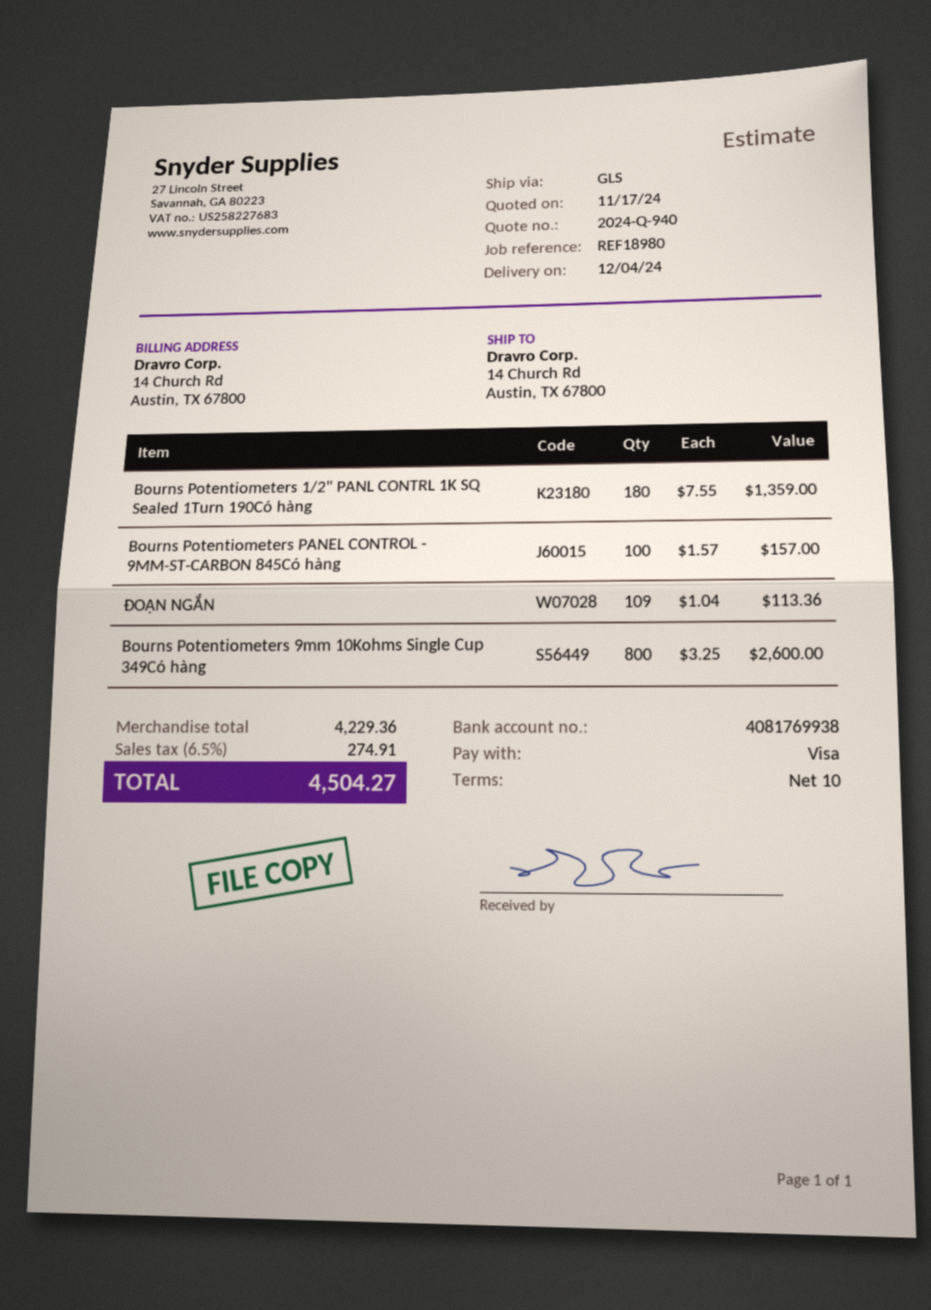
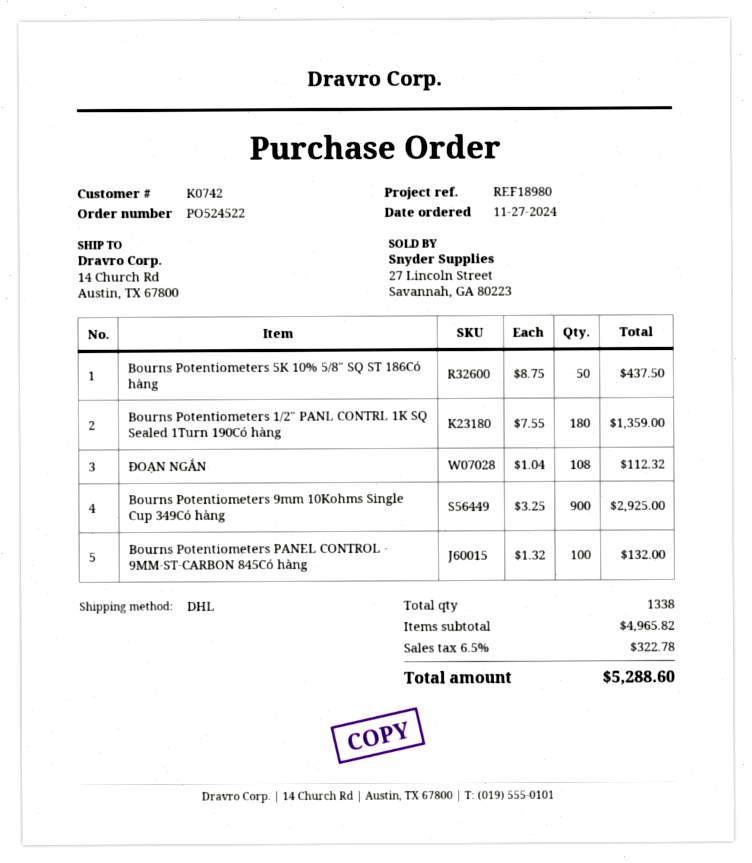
shipping method: GLS -> DHL
Bourns Potentiometers PANEL CONTROL - 9MM-ST-CARBON 845Có hàng: 100 x 1.57 = 157.00 -> 100 x 1.32 = 132.00
ĐOẠN NGẮN: 109 x 1.04 = 113.36 -> 108 x 1.04 = 112.32
Bourns Potentiometers 9mm 10Kohms Single Cup 349Có hàng: 800 x 3.25 = 2600.00 -> 900 x 3.25 = 2925.00
Bourns Potentiometers 5K 10% 5/8" SQ ST 186Có hàng: none -> 50 x 8.75 = 437.50
subtotal: 4229.36 -> 4965.82
tax: 6.5% = 274.91 -> 6.5% = 322.78
total: 4504.27 -> 5288.60

